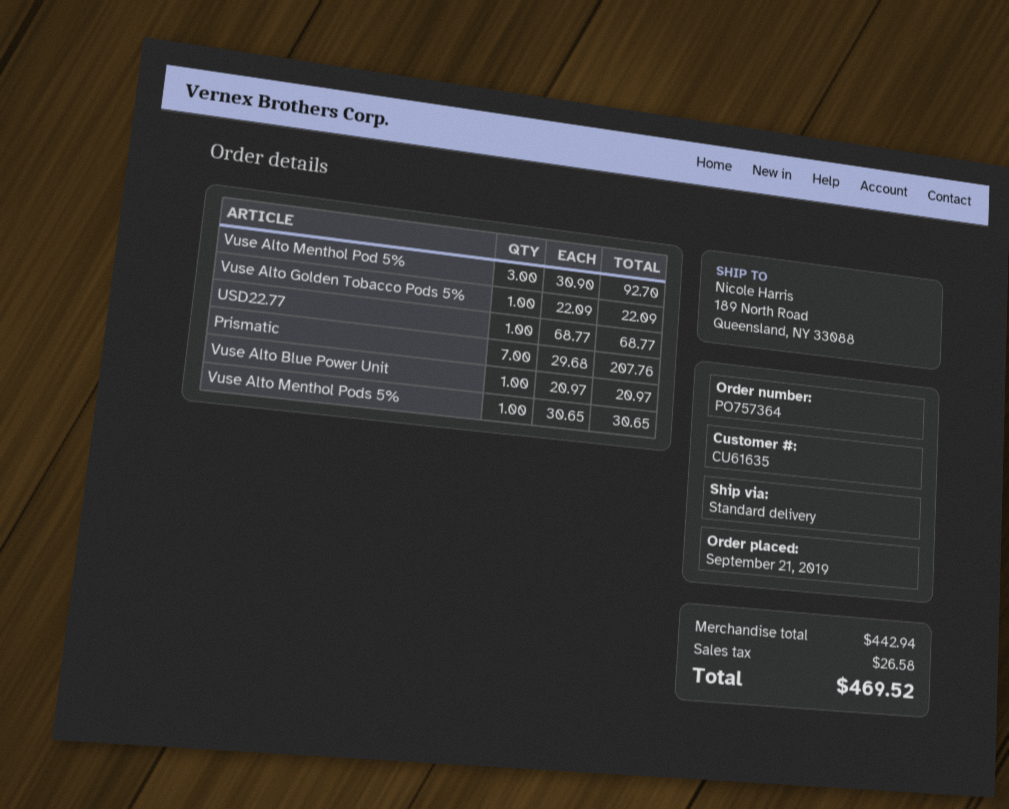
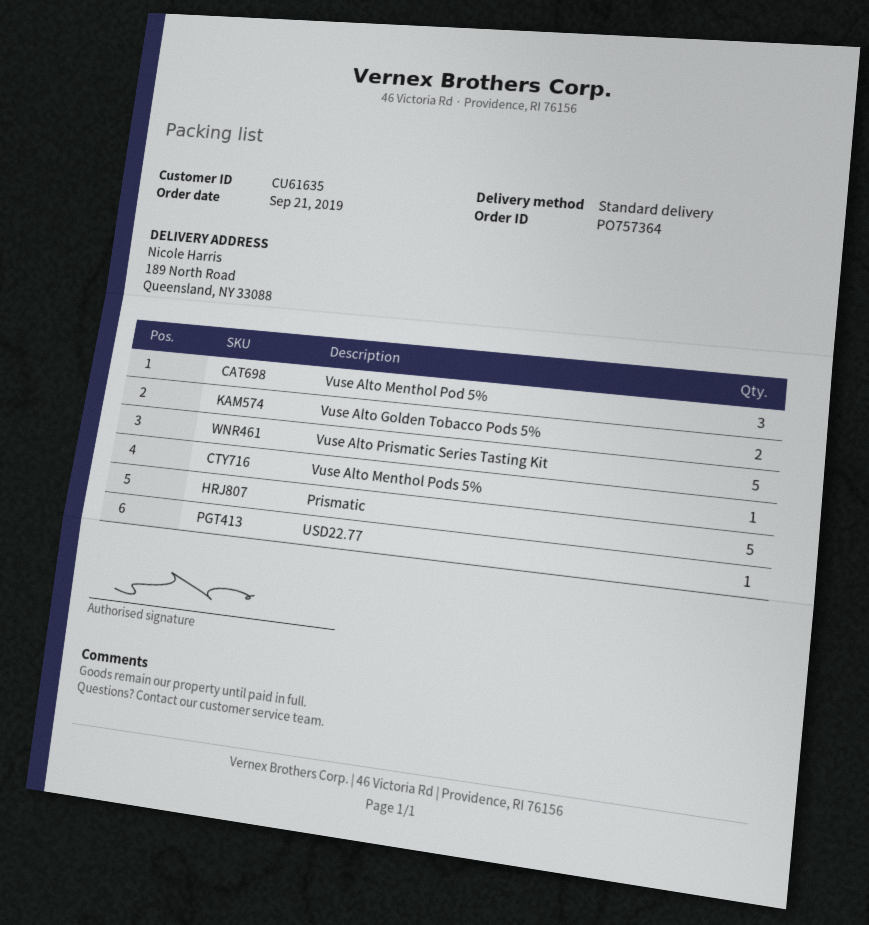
Vuse Alto Golden Tobacco Pods 5%: 1 -> 2
Prismatic: 7 -> 5
Vuse Alto Blue Power Unit: 1 -> none
Vuse Alto Prismatic Series Tasting Kit: none -> 5

